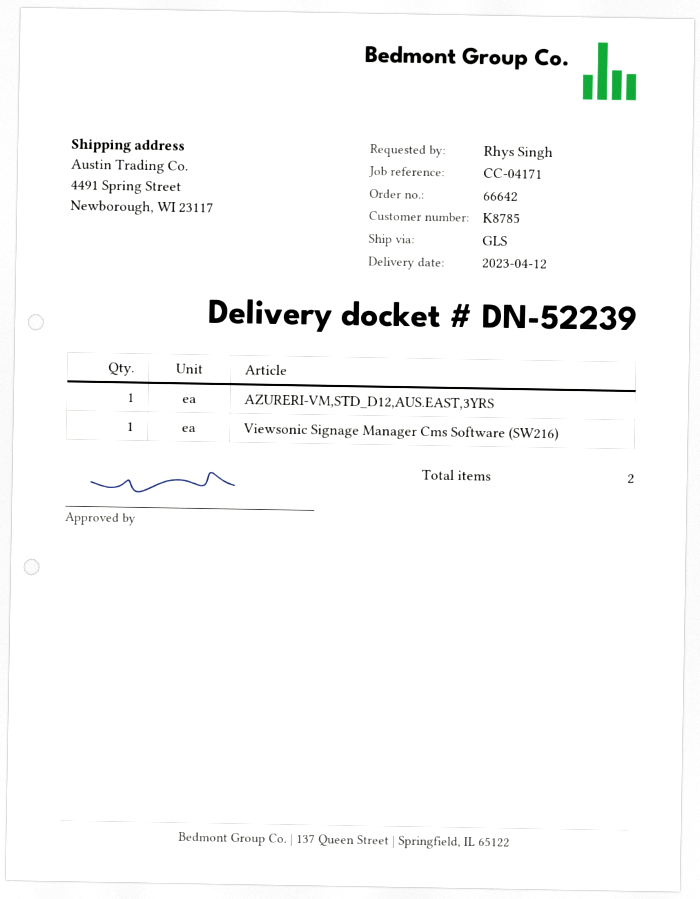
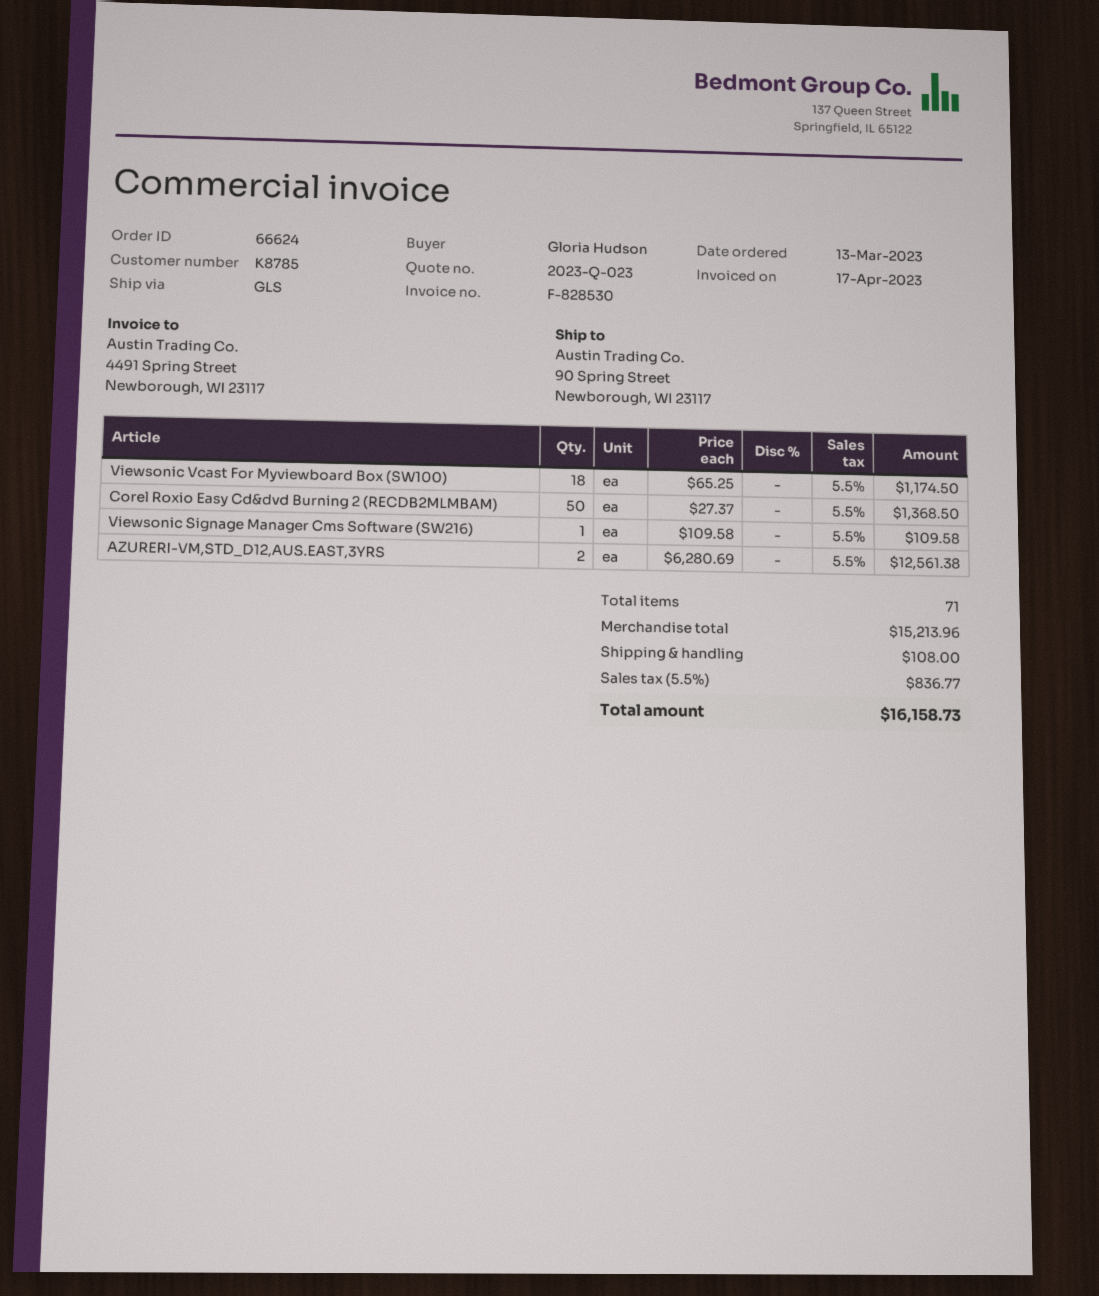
order number: 66642 -> 66624
ordered by: Rhys Singh -> Gloria Hudson
ship to: 4491 Spring Street, Newborough, WI 23117 -> 90 Spring Street, Newborough, WI 23117
AZURERI-VM,STD_D12,AUS.EAST,3YRS: 1 -> 2
Viewsonic Vcast For Myviewboard Box (SW100): none -> 18
Corel Roxio Easy Cd&dvd Burning 2 (RECDB2MLMBAM): none -> 50
total quantity: 2 -> 71

